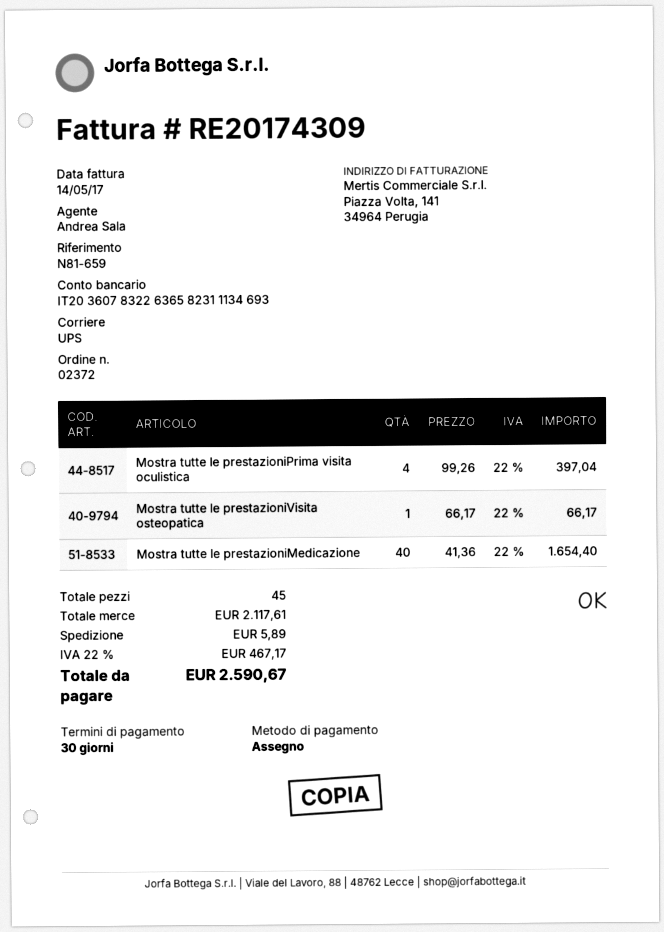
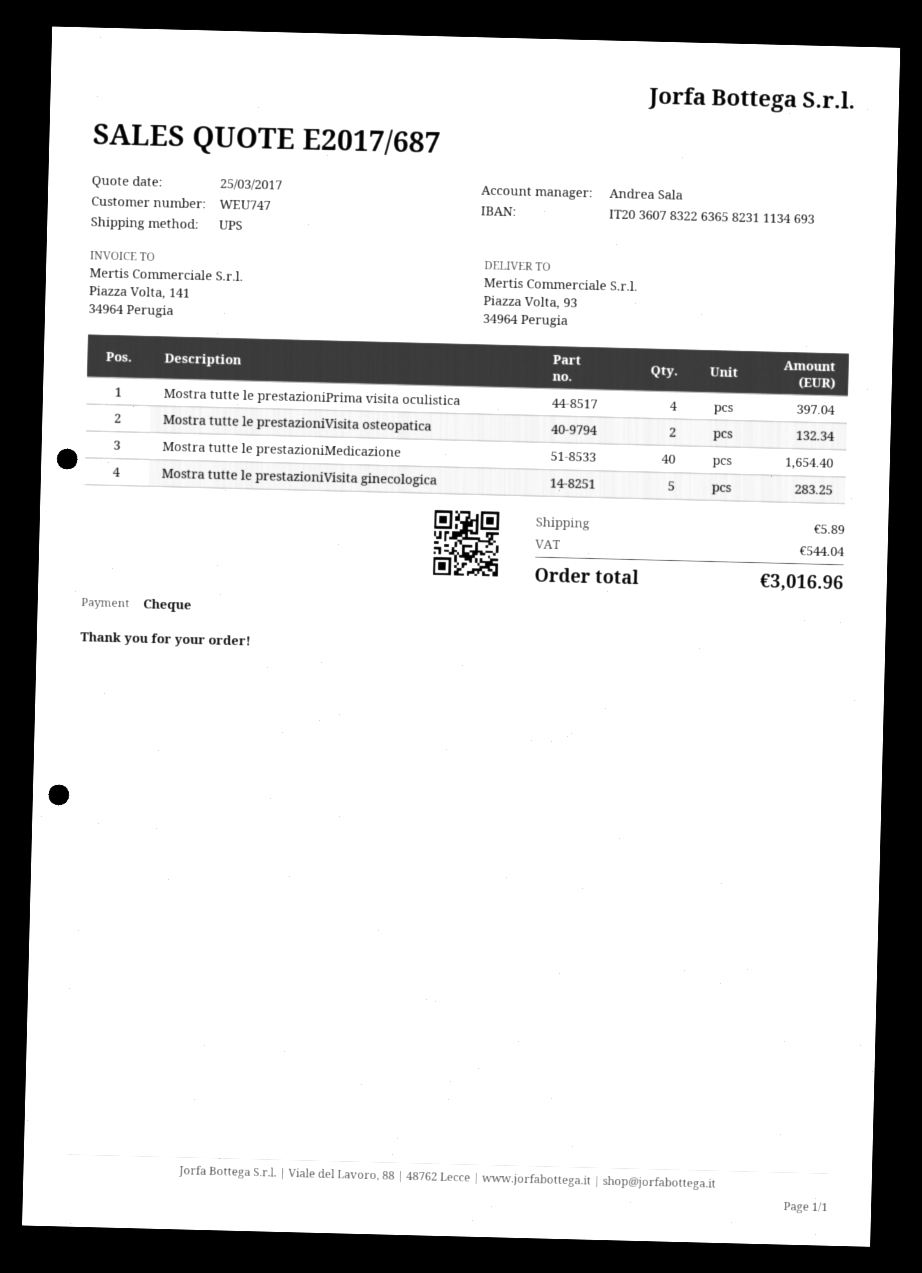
Mostra tutte le prestazioniVisita osteopatica: 1 for 66.17 -> 2 for 132.34
Mostra tutte le prestazioniVisita ginecologica: none -> 5 for 283.25
tax: 467.17 -> 544.04
total: 2590.67 -> 3016.96

